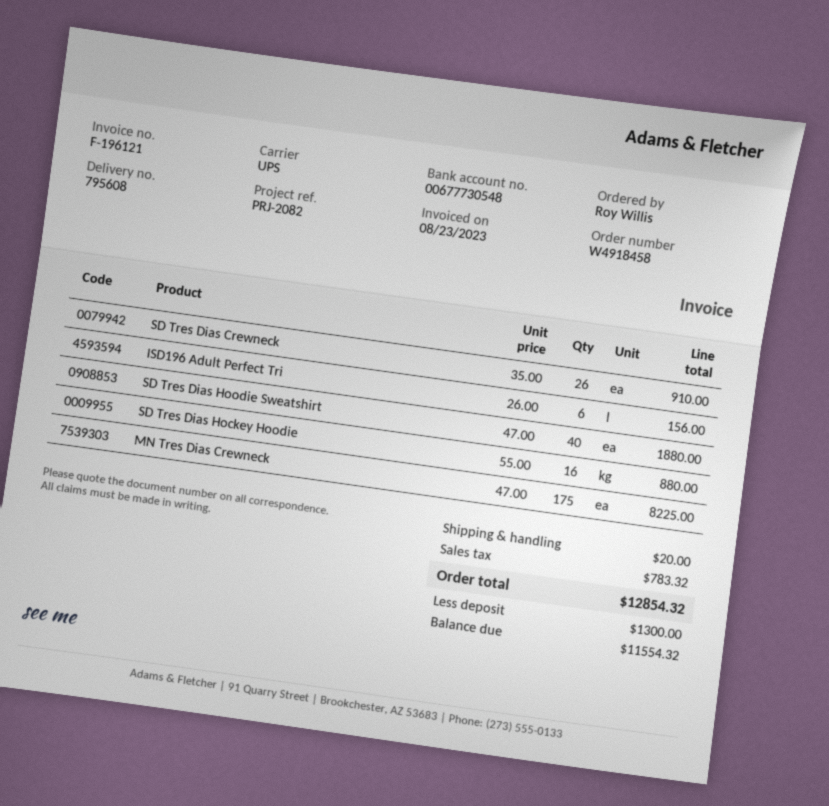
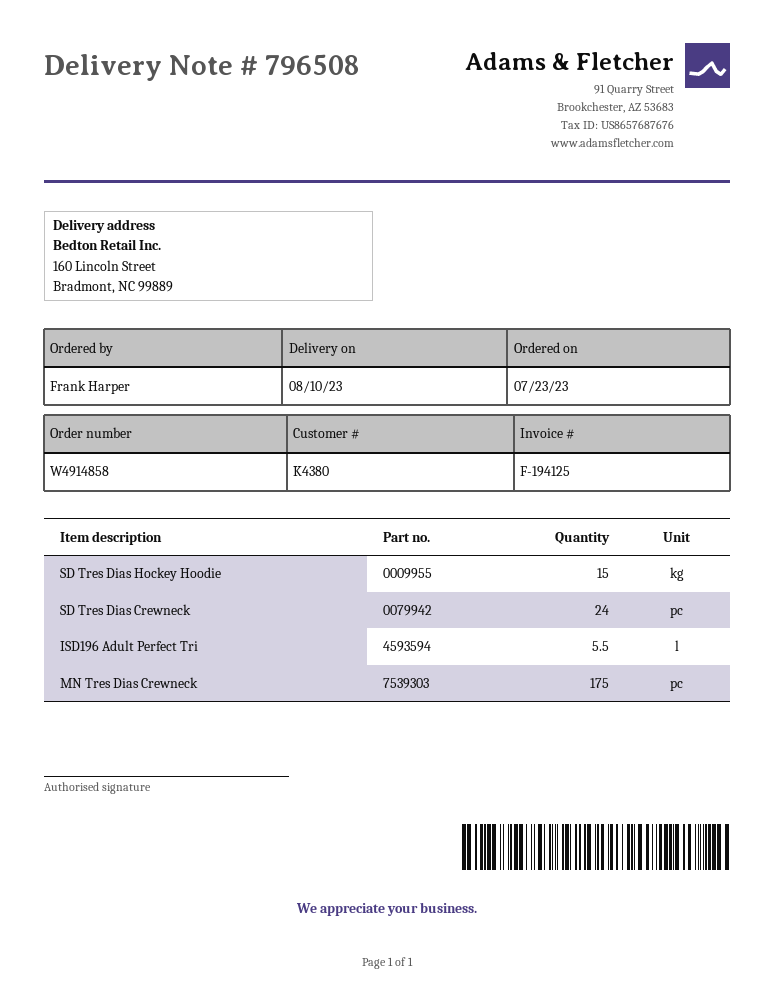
order number: W4918458 -> W4914858
delivery note number: 795608 -> 796508
invoice number: F-196121 -> F-194125
ordered by: Roy Willis -> Frank Harper
SD Tres Dias Crewneck: 26 -> 24
ISD196 Adult Perfect Tri: 6 -> 5.5
SD Tres Dias Hoodie Sweatshirt: 40 -> none
SD Tres Dias Hockey Hoodie: 16 -> 15

